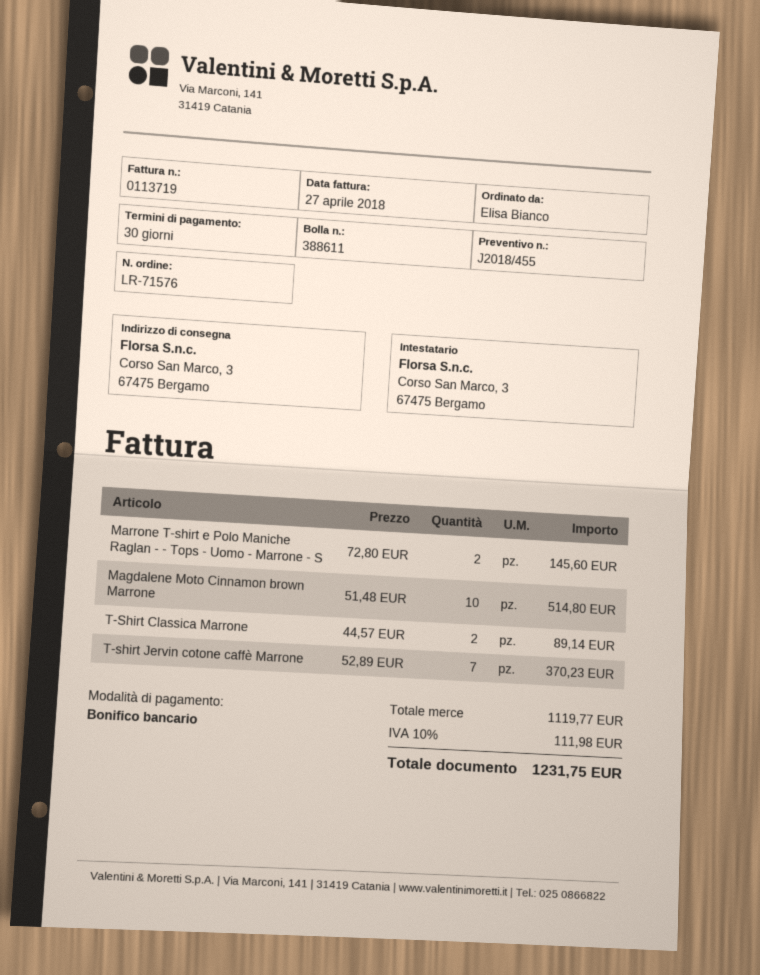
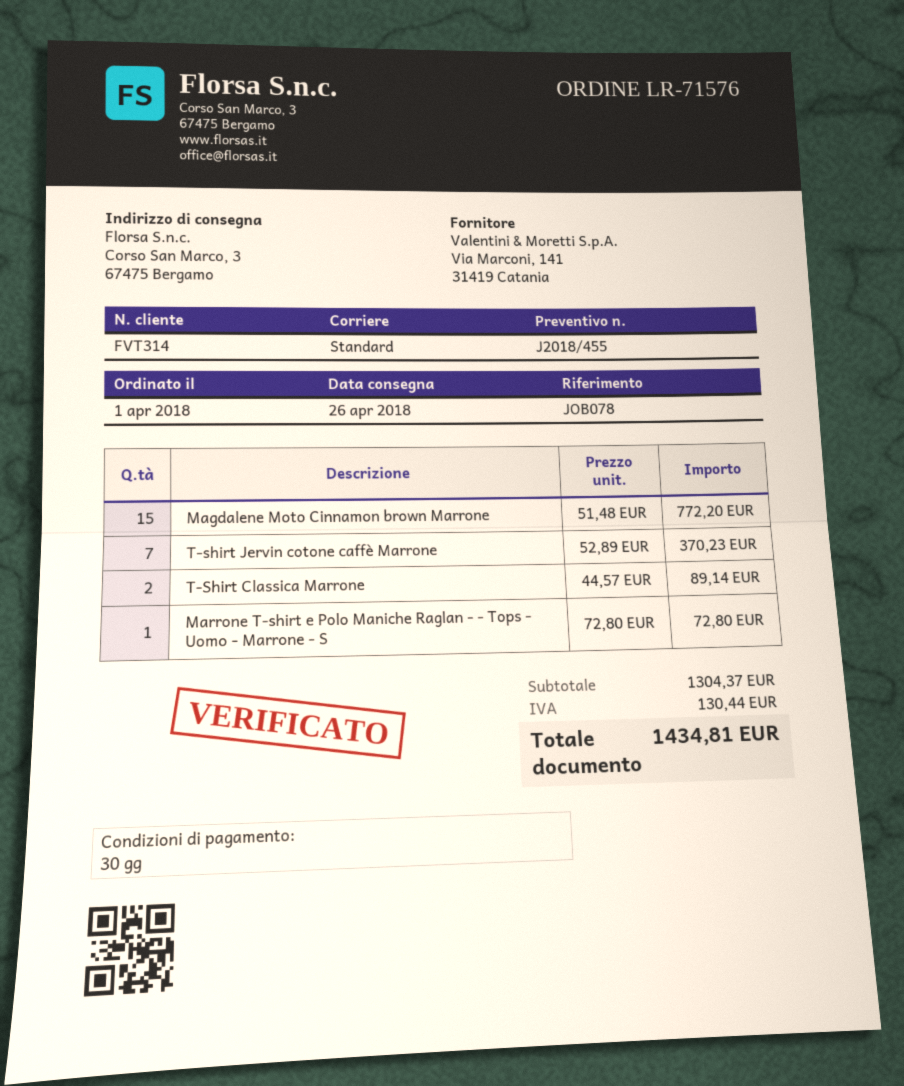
Marrone T-shirt e Polo Maniche Raglan - - Tops - Uomo - Marrone - S: 2 x 72.80 = 145.60 -> 1 x 72.80 = 72.80
Magdalene Moto Cinnamon brown Marrone: 10 x 51.48 = 514.80 -> 15 x 51.48 = 772.20
subtotal: 1119.77 -> 1304.37
tax: 111.98 -> 130.44
total: 1231.75 -> 1434.81

